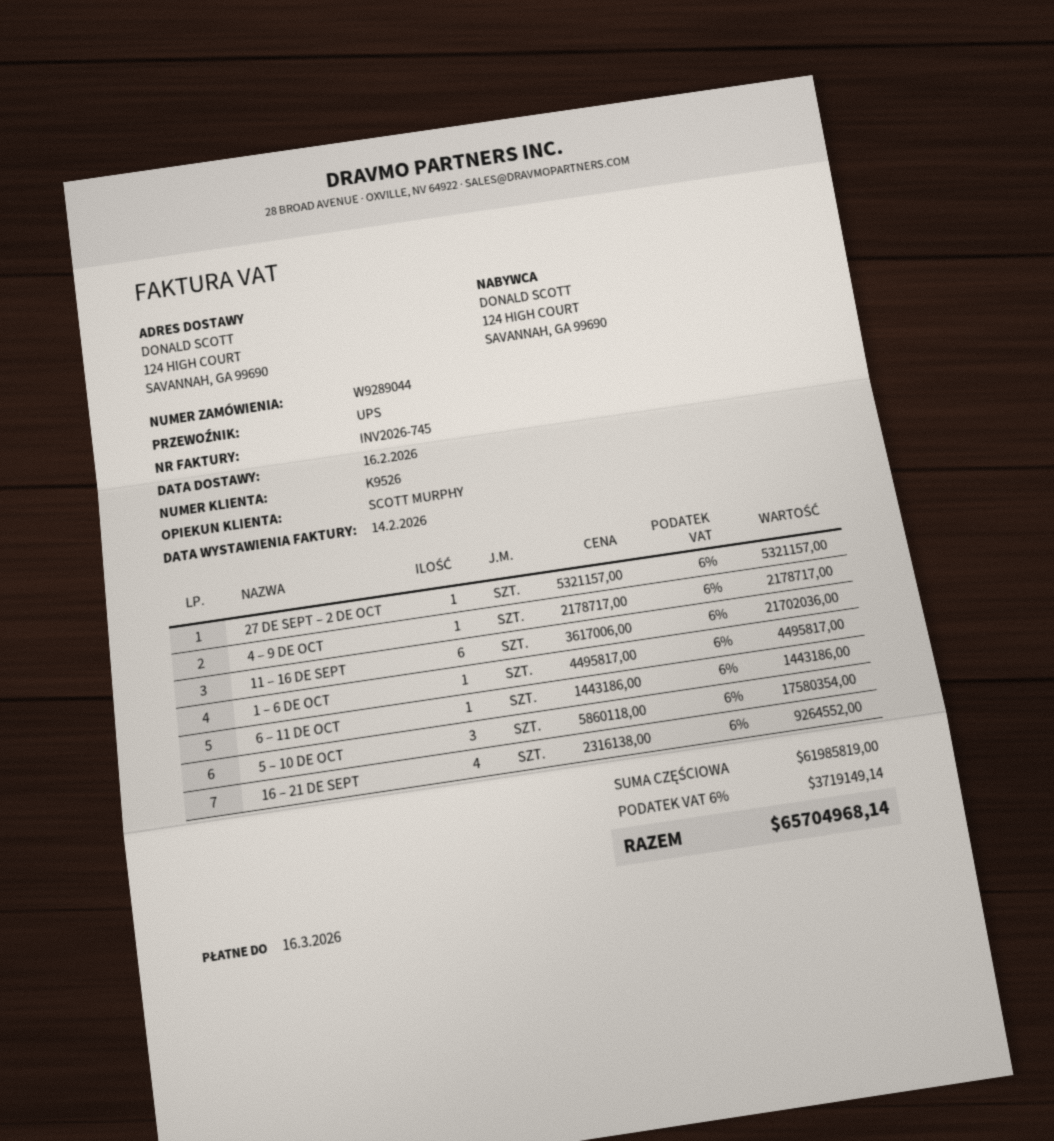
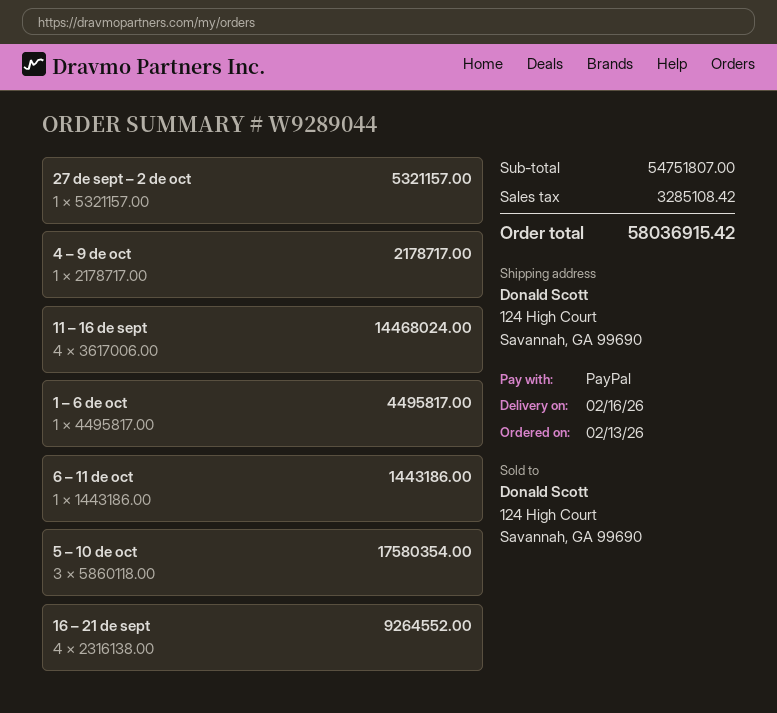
11 – 16 DE SEPT: 6 x 3617006.00 = 21702036.00 -> 4 x 3617006.00 = 14468024.00
subtotal: 61985819.00 -> 54751807.00
tax: 3719149.14 -> 3285108.42
total: 65704968.14 -> 58036915.42

